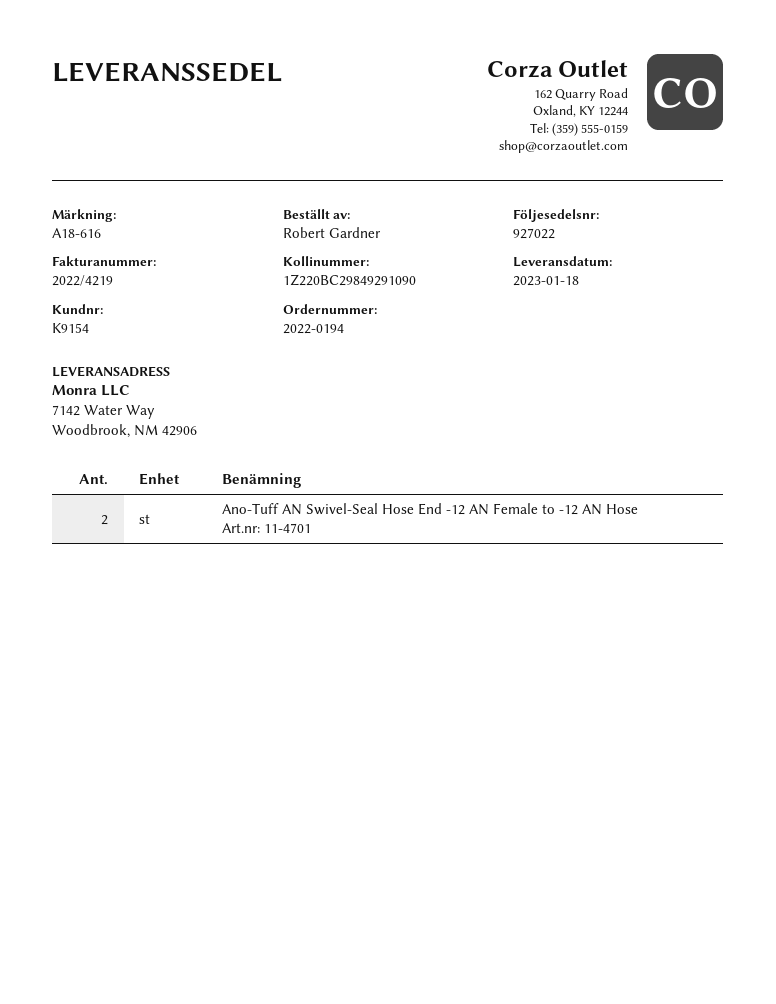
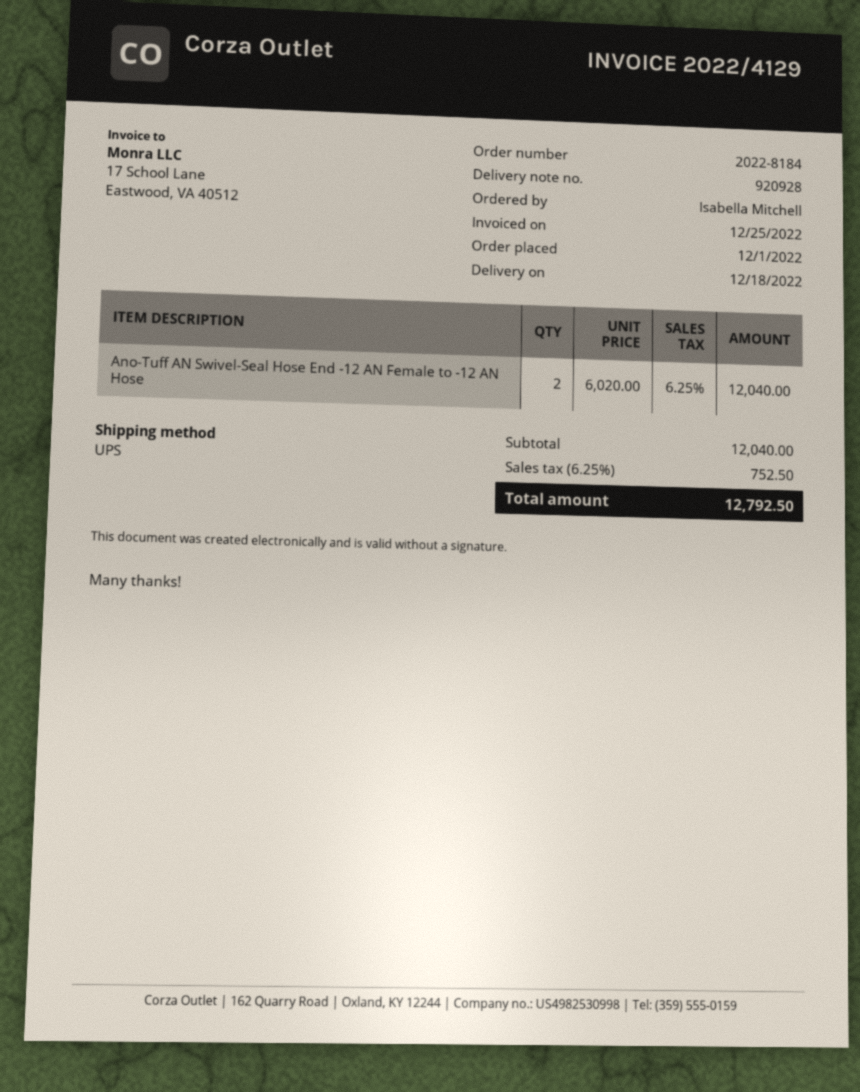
order number: 2022-0194 -> 2022-8184
delivery note number: 927022 -> 920928
delivery date: 2023-01-18 -> 2022-12-18
invoice number: 2022/4219 -> 2022/4129
ordered by: Robert Gardner -> Isabella Mitchell

